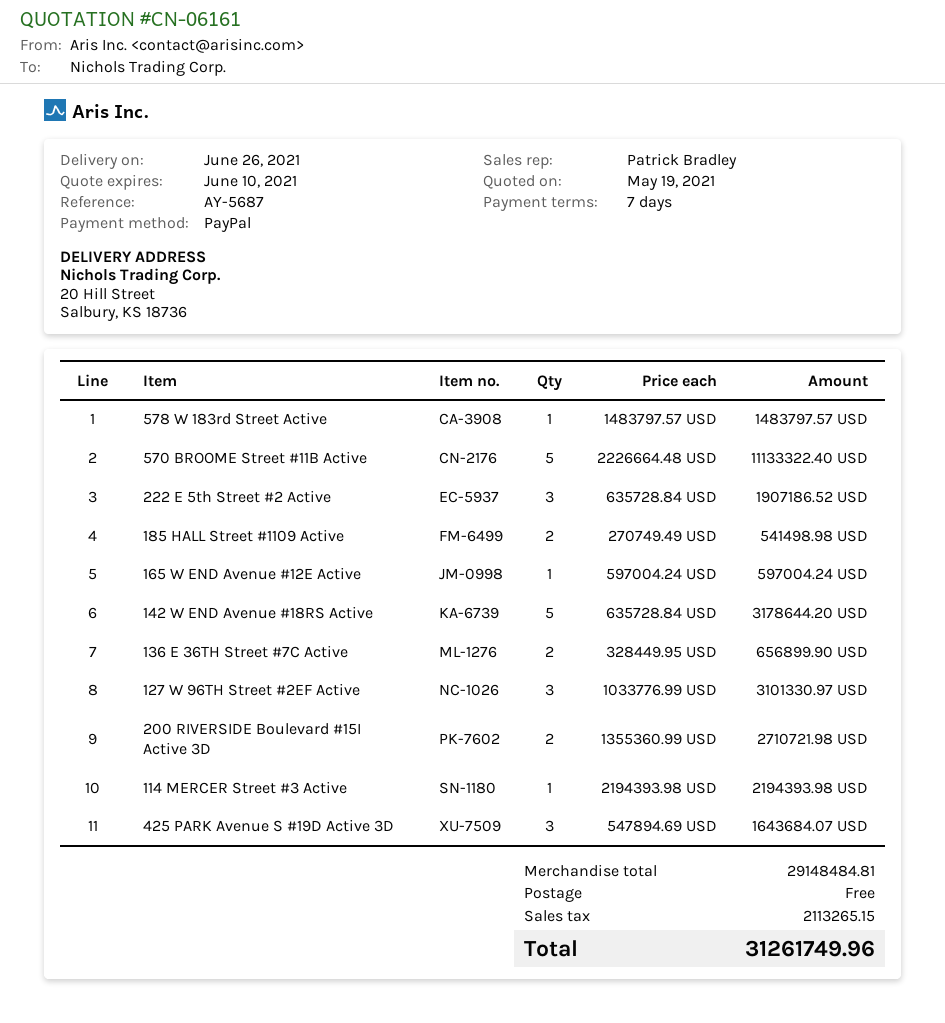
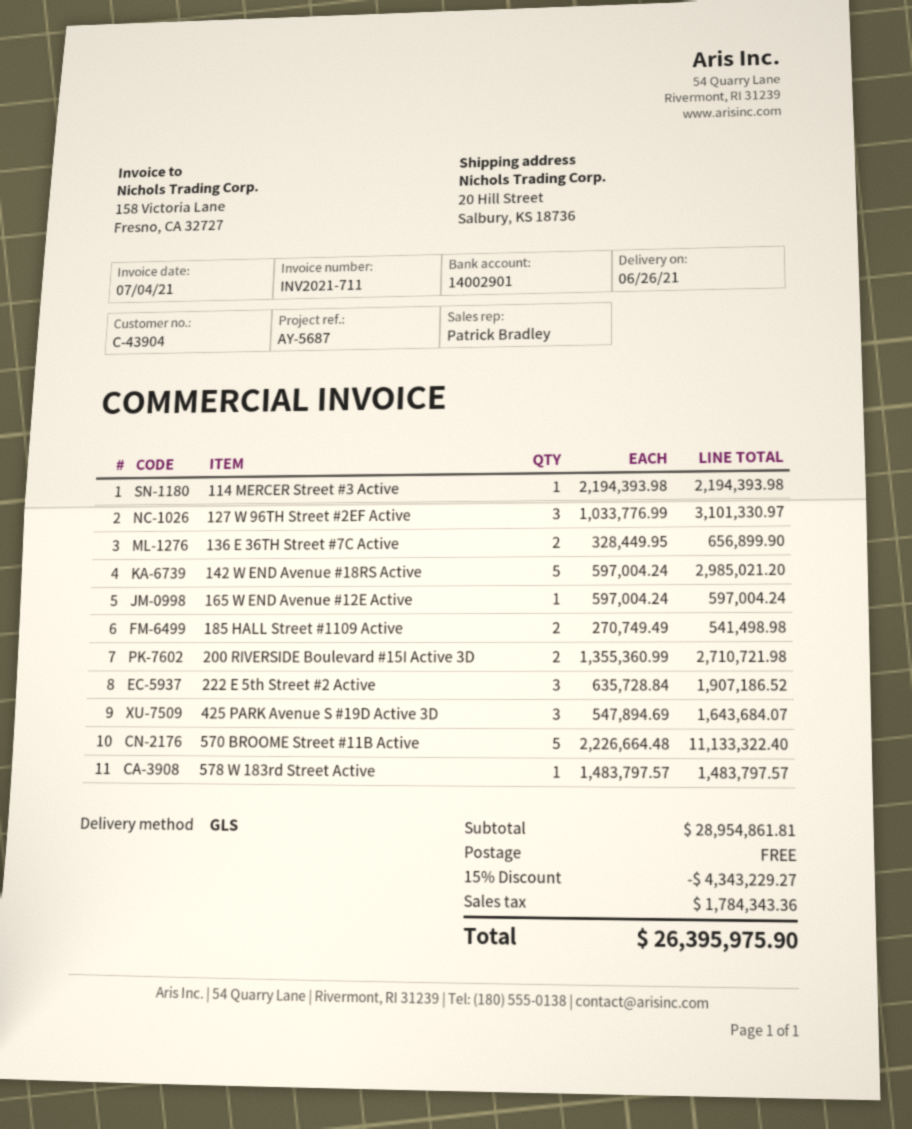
142 W END Avenue #18RS Active: 5 x 635728.84 = 3178644.20 -> 5 x 597004.24 = 2985021.20
subtotal: 29148484.81 -> 28954861.81
discount: none -> 15% = 4343229.27
tax: 2113265.15 -> 1784343.36
total: 31261749.96 -> 26395975.90

